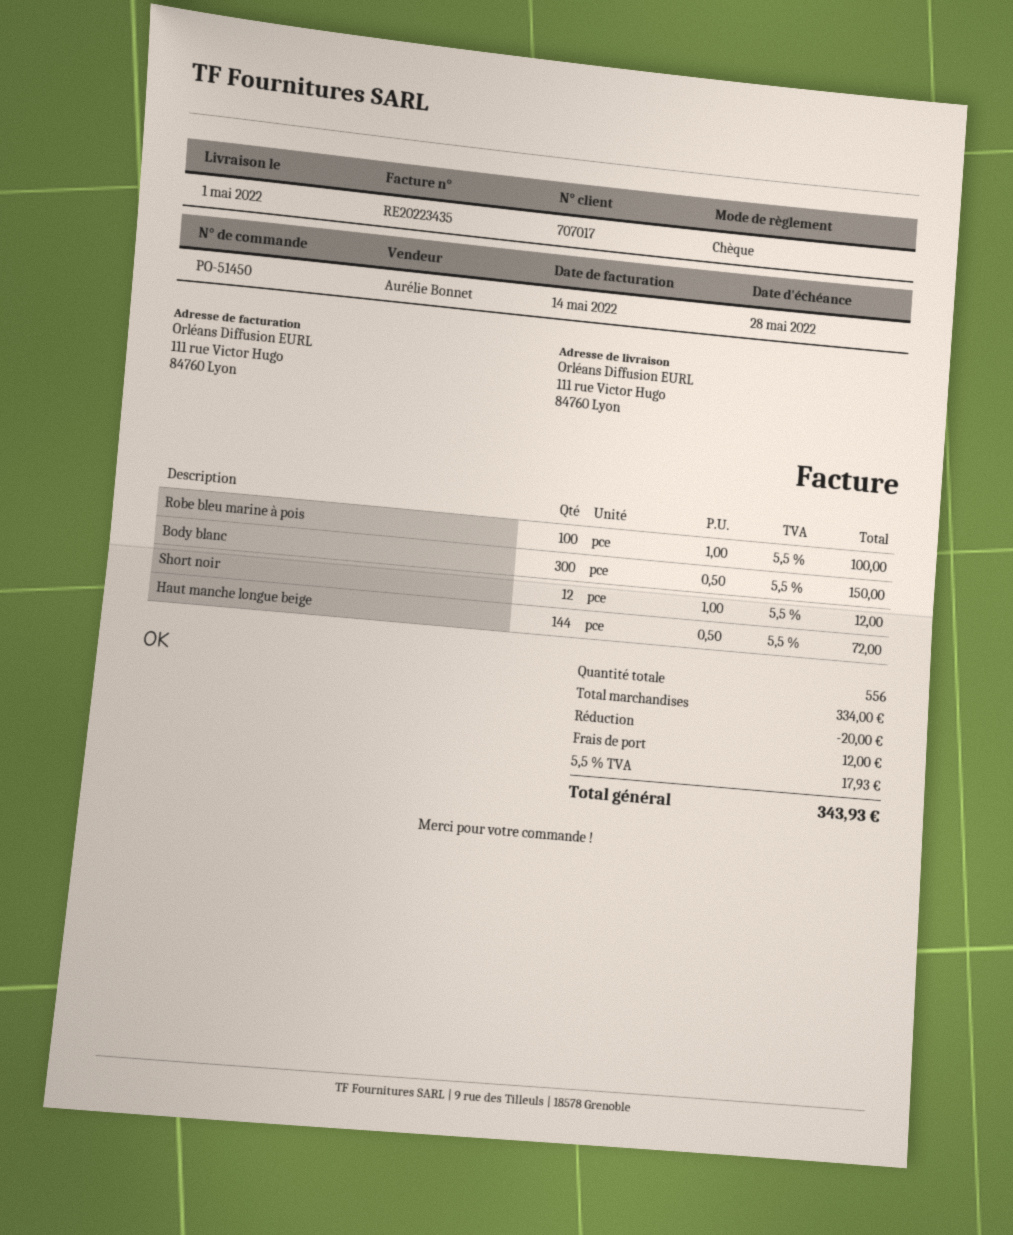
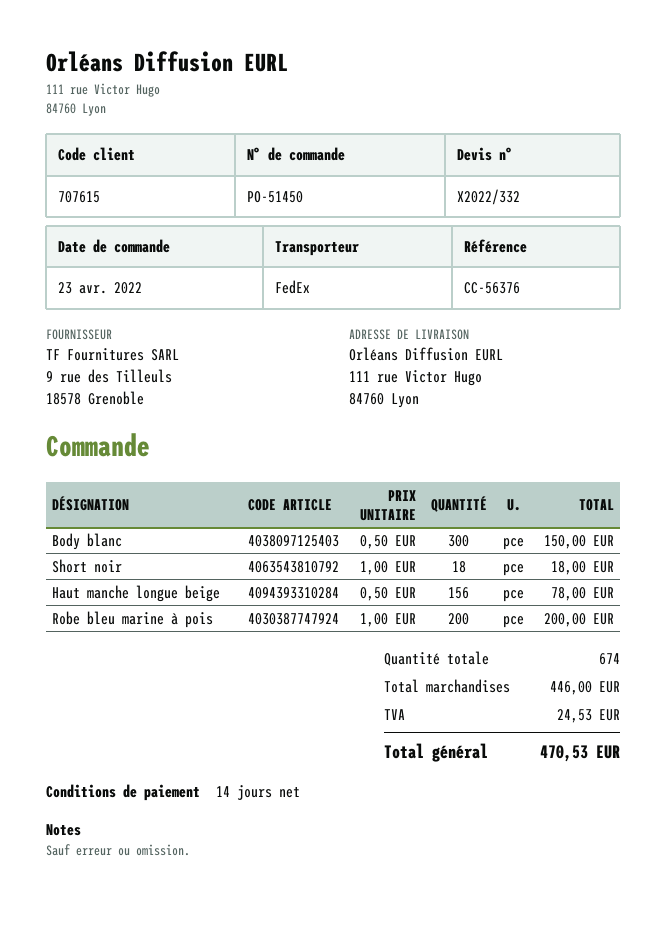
customer number: 707017 -> 707615
Robe bleu marine à pois: 100 x 1.00 = 100.00 -> 200 x 1.00 = 200.00
Short noir: 12 x 1.00 = 12.00 -> 18 x 1.00 = 18.00
Haut manche longue beige: 144 x 0.50 = 72.00 -> 156 x 0.50 = 78.00
total quantity: 556 -> 674
subtotal: 334.00 -> 446.00
discount: 20.00 -> none
shipping: 12.00 -> none
tax: 17.93 -> 24.53
total: 343.93 -> 470.53

